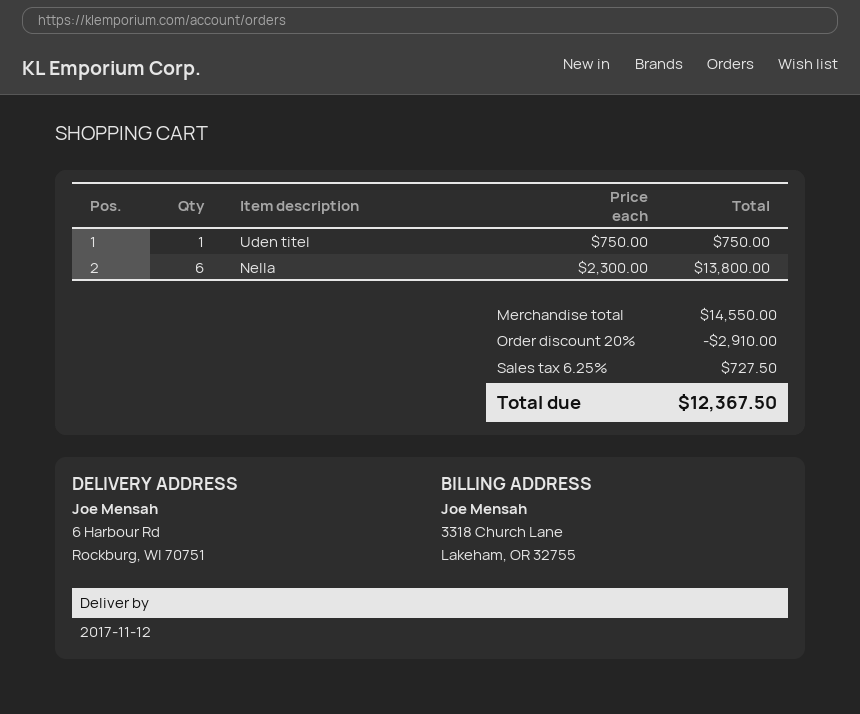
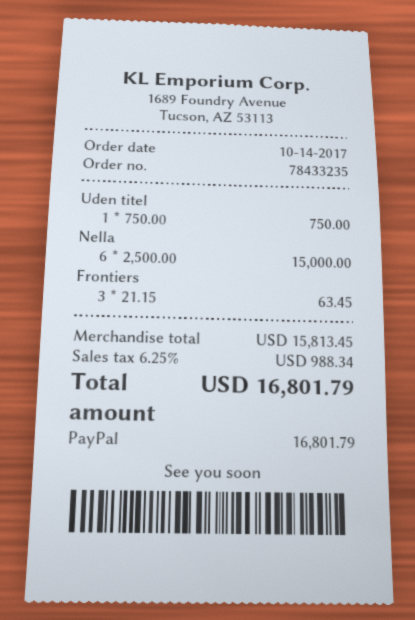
Nella: 6 x 2300.00 = 13800.00 -> 6 x 2500.00 = 15000.00
Frontiers: none -> 3 x 21.15 = 63.45
subtotal: 14550.00 -> 15813.45
discount: 20% = 2910.00 -> none
tax: 6.25% = 727.50 -> 6.25% = 988.34
total: 12367.50 -> 16801.79

